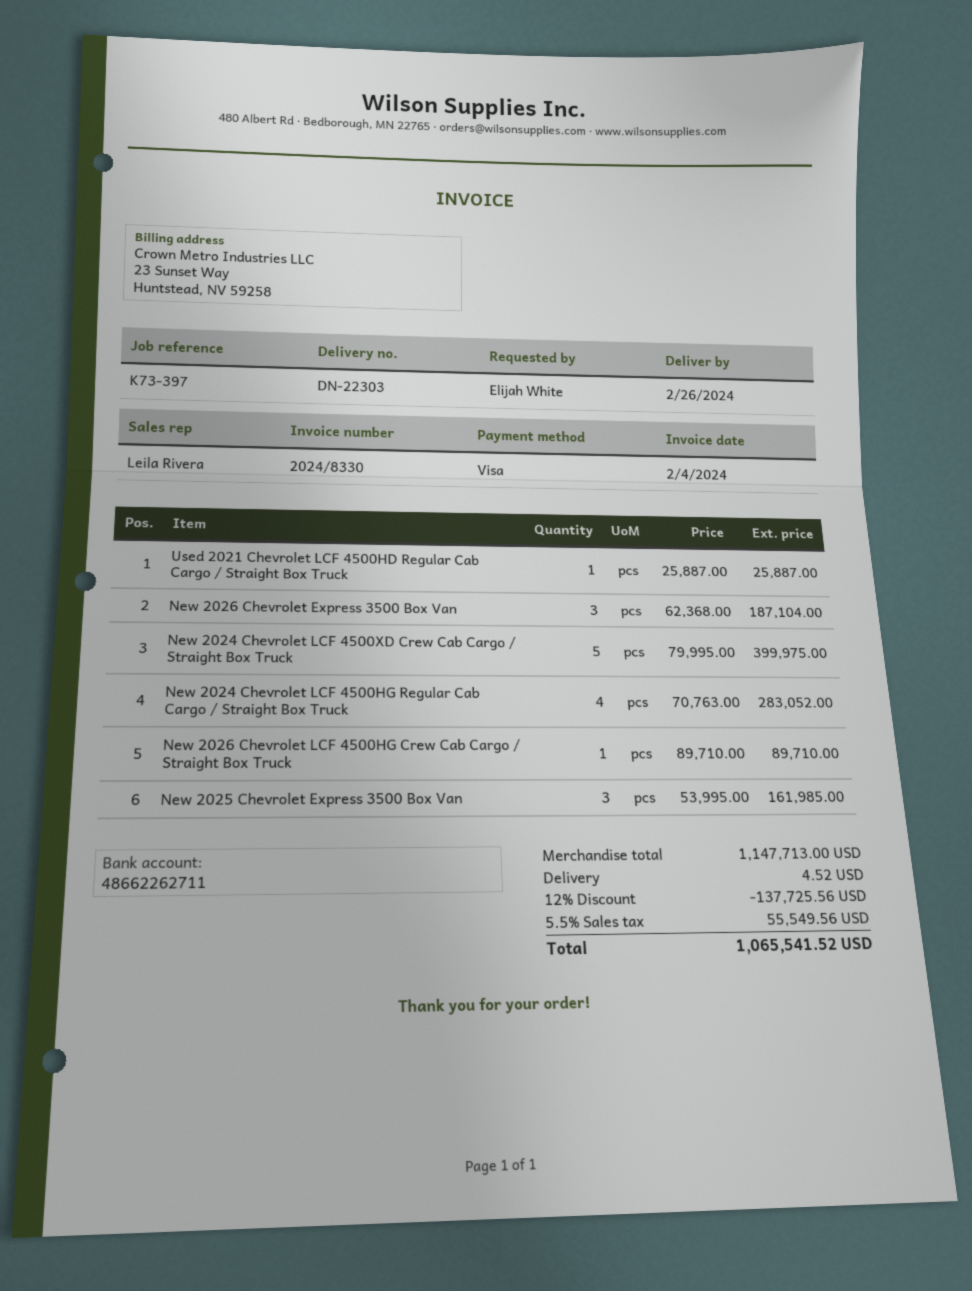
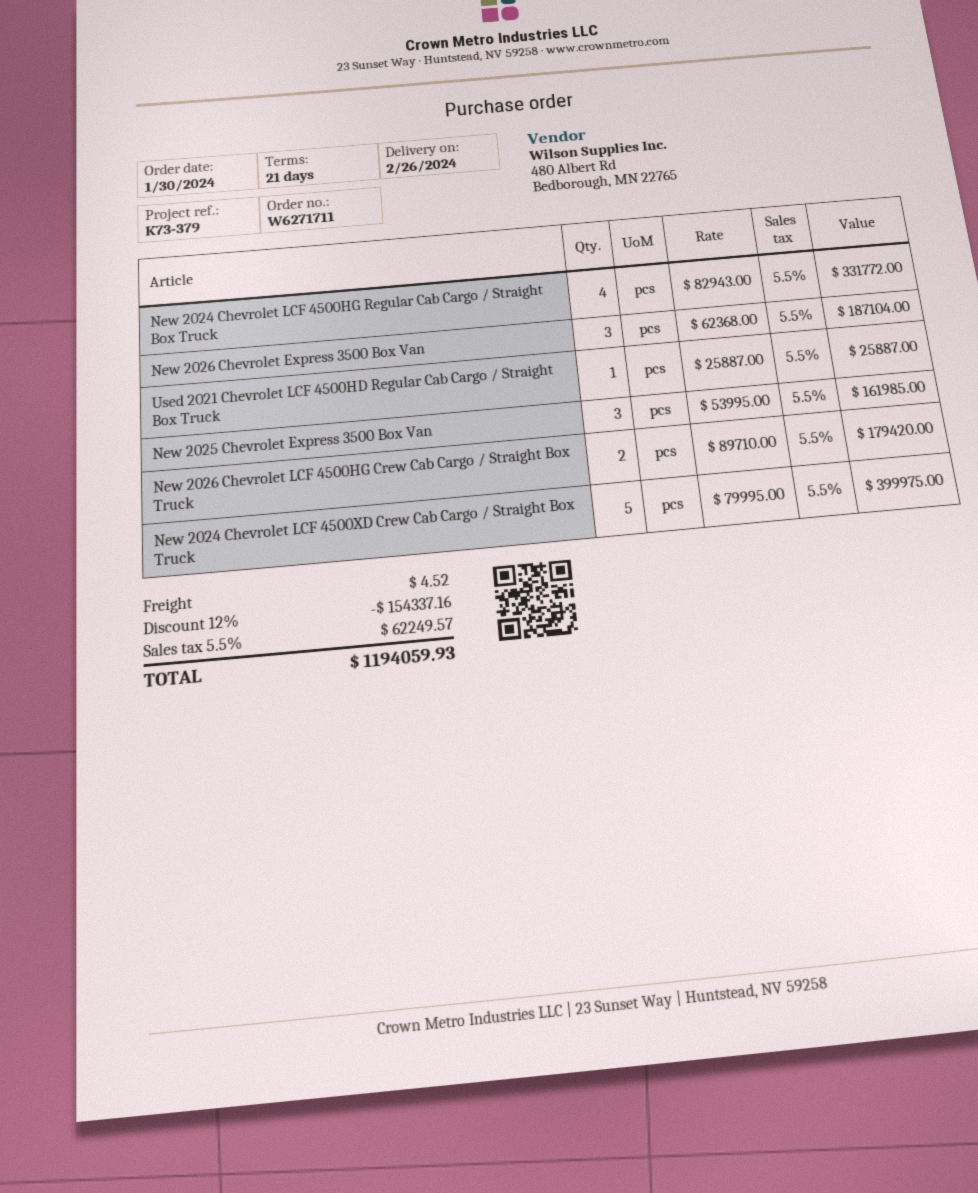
reference: K73-397 -> K73-379
New 2024 Chevrolet LCF 4500HG Regular Cab Cargo / Straight Box Truck: 4 x 70763.00 = 283052.00 -> 4 x 82943.00 = 331772.00
New 2026 Chevrolet LCF 4500HG Crew Cab Cargo / Straight Box Truck: 1 x 89710.00 = 89710.00 -> 2 x 89710.00 = 179420.00
discount: 12% = 137725.56 -> 12% = 154337.16
tax: 5.5% = 55549.56 -> 5.5% = 62249.57
total: 1065541.52 -> 1194059.93

